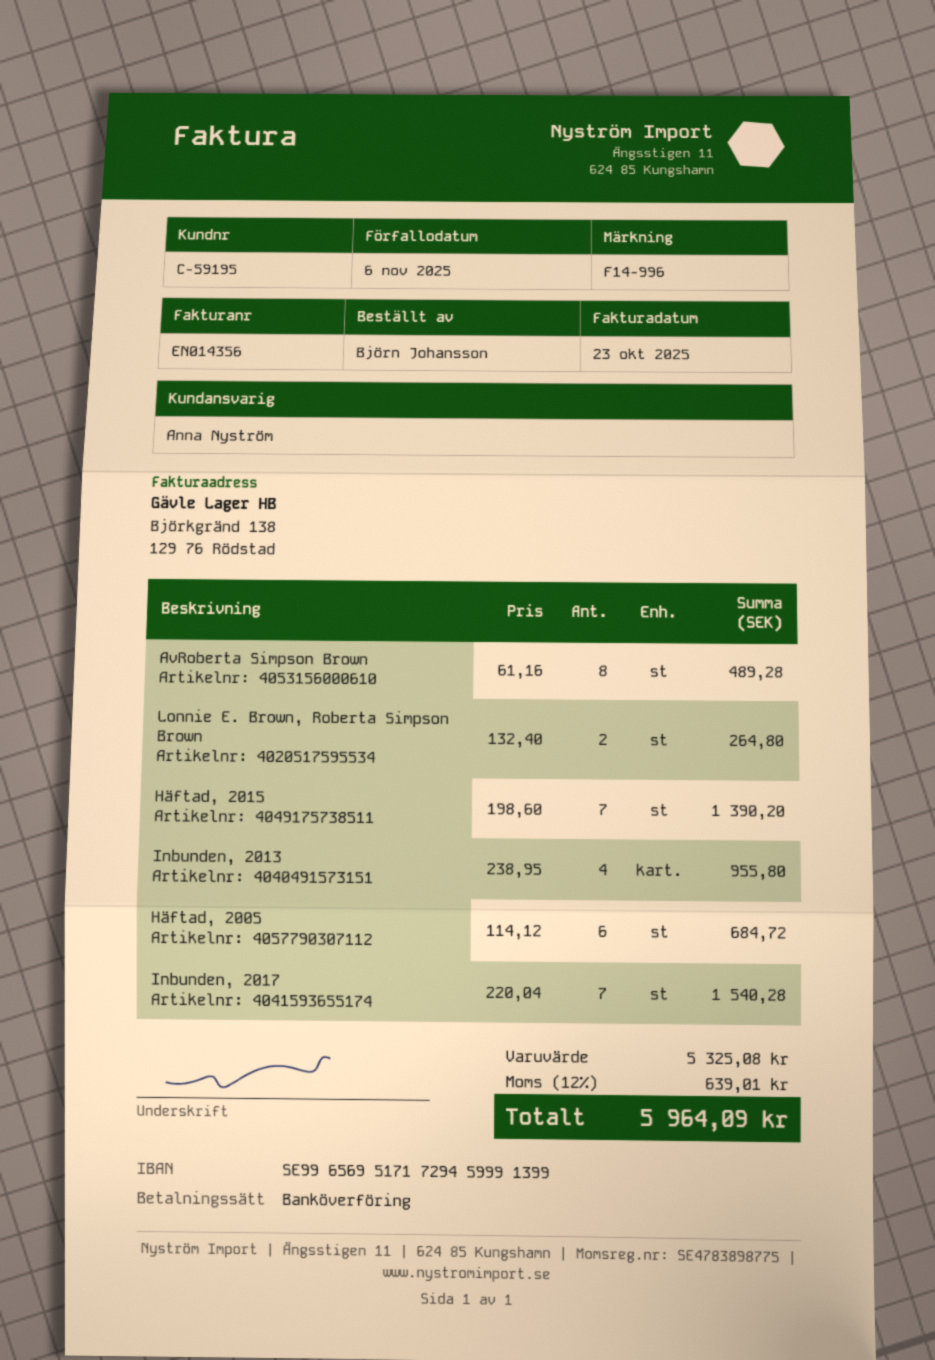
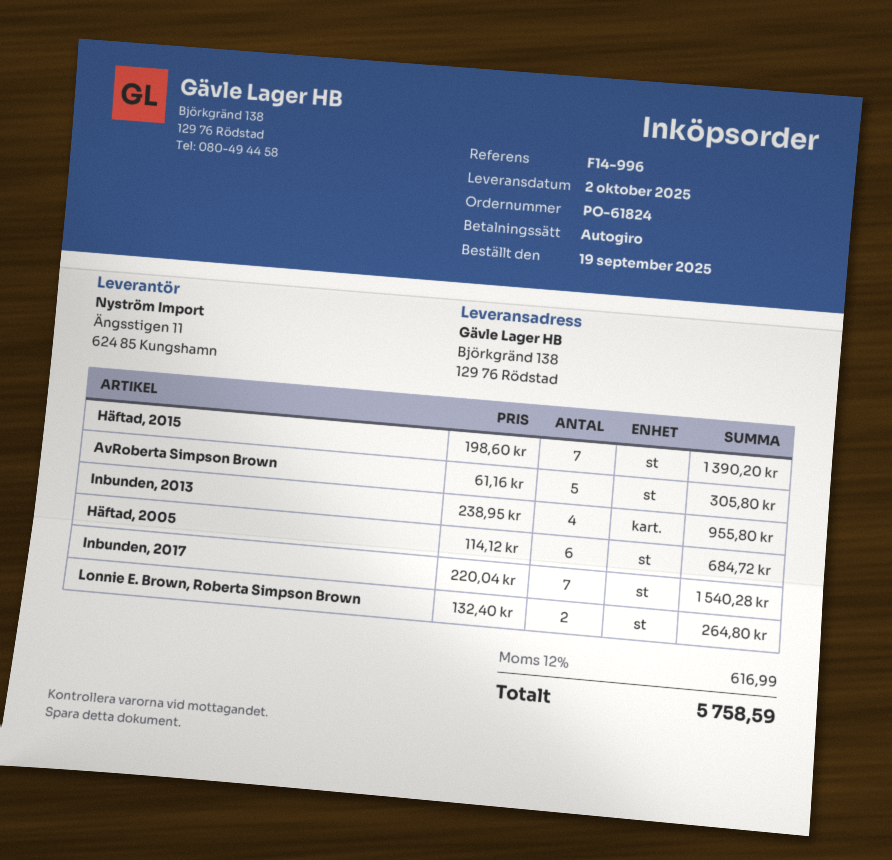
payment method: bank transfer -> direct debit
AvRoberta Simpson Brown: 8 x 61.16 = 489.28 -> 5 x 61.16 = 305.80
tax: 12% = 639.01 -> 12% = 616.99
total: 5964.09 -> 5758.59

